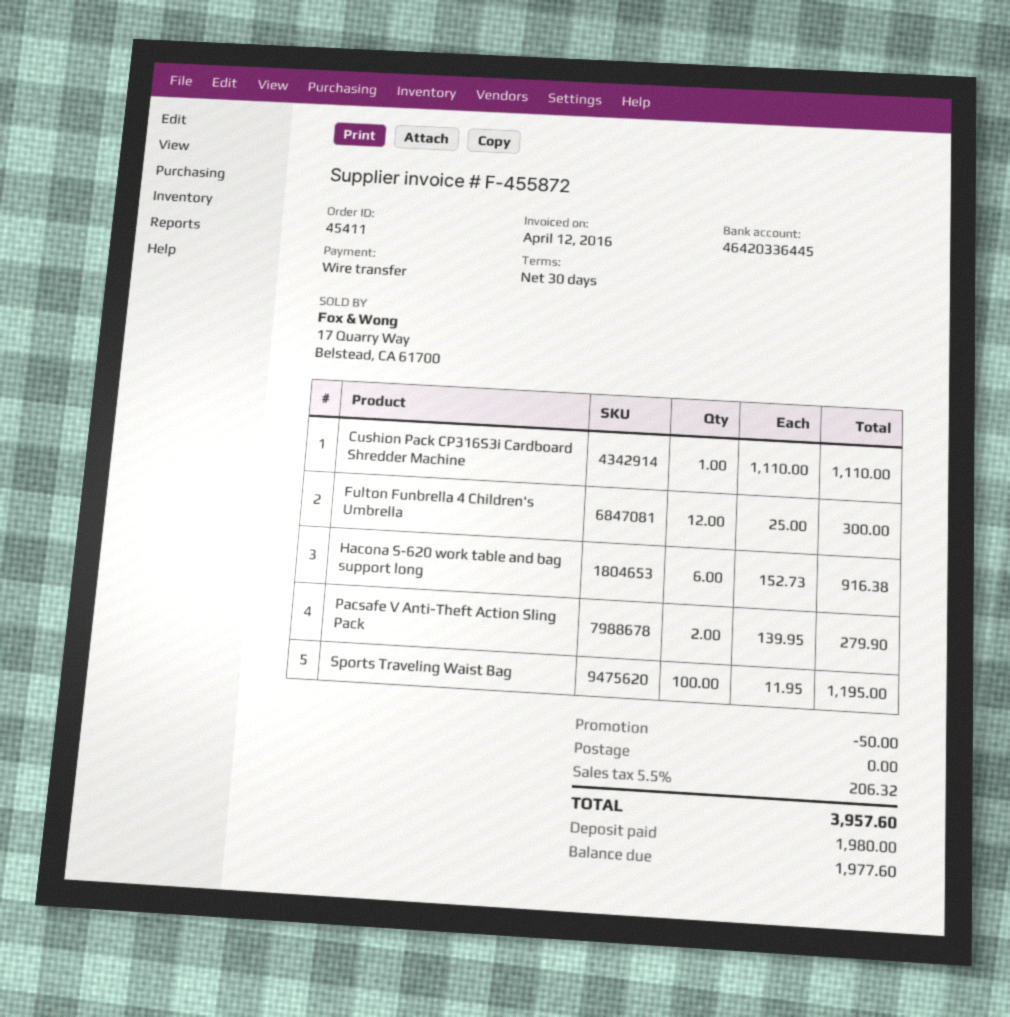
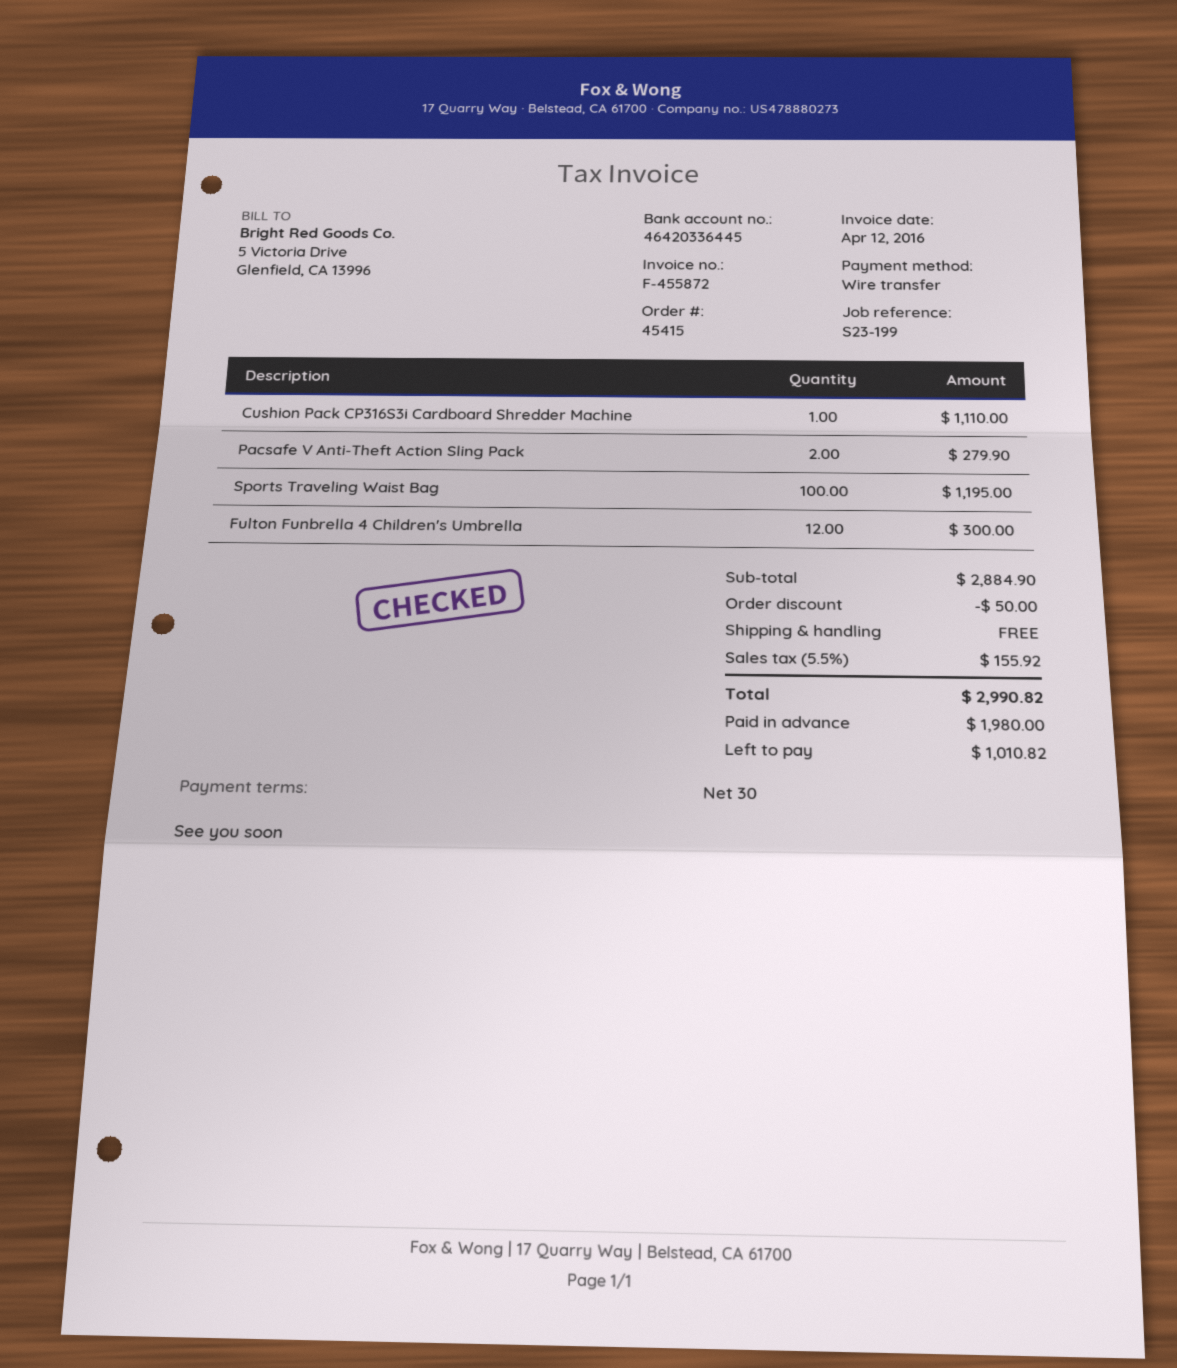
order number: 45411 -> 45415
Hacona S-620 work table and bag support long: 6 for 916.38 -> none
tax: 5.5% = 206.32 -> 5.5% = 155.92
total: 3957.60 -> 2990.82
balance: 1977.60 -> 1010.82

